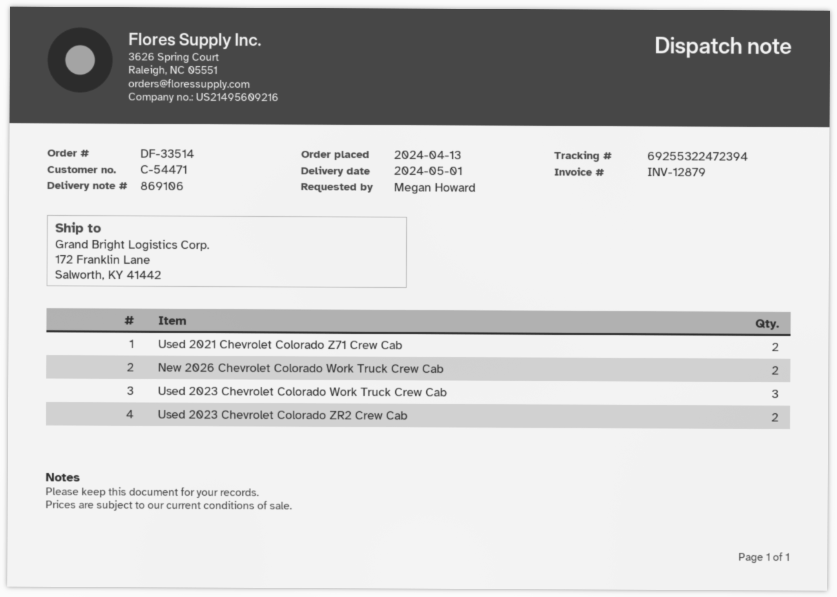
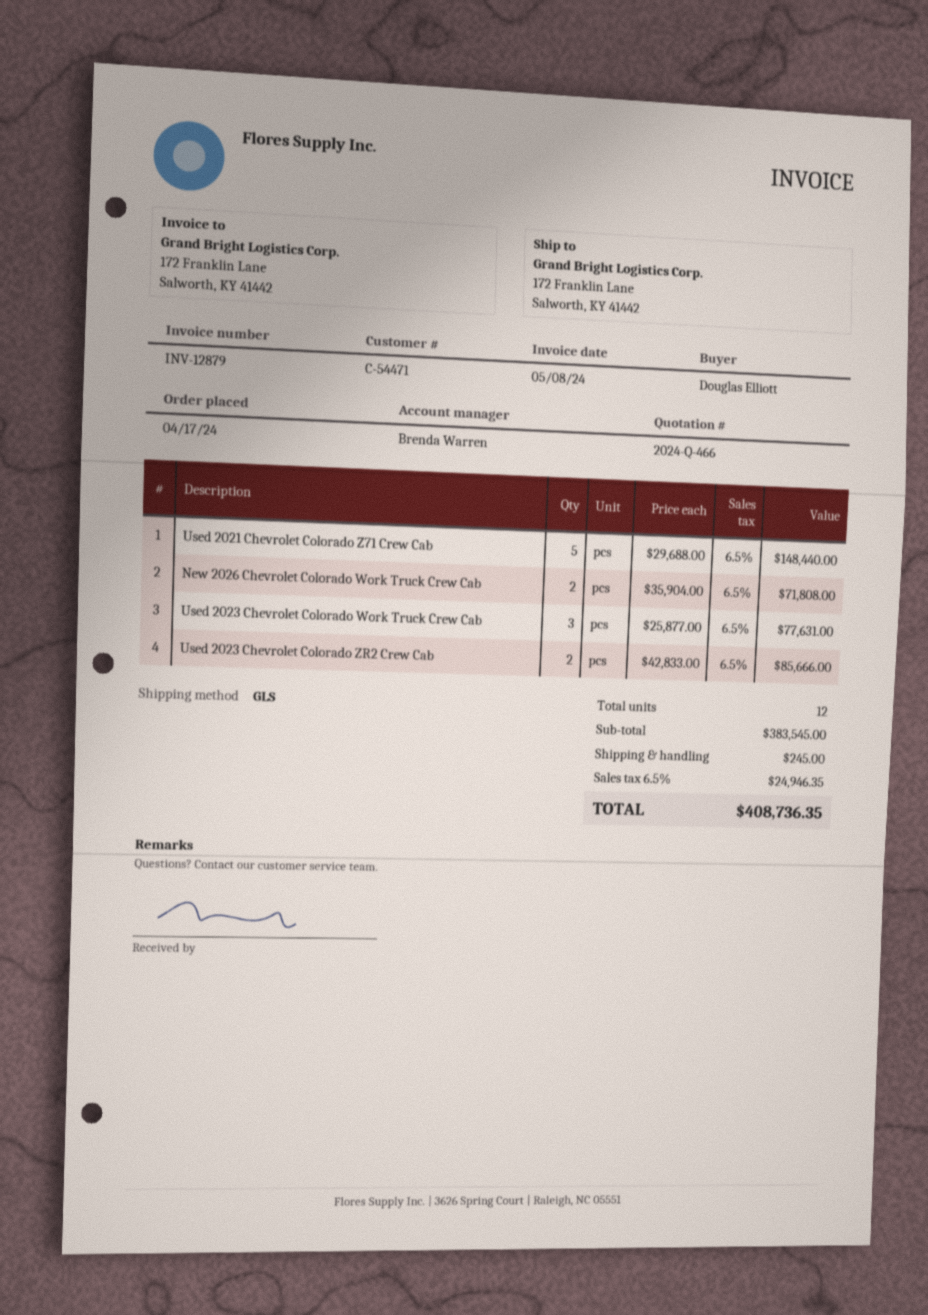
order date: 2024-04-13 -> 2024-04-17
ordered by: Megan Howard -> Douglas Elliott
Used 2021 Chevrolet Colorado Z71 Crew Cab: 2 -> 5

